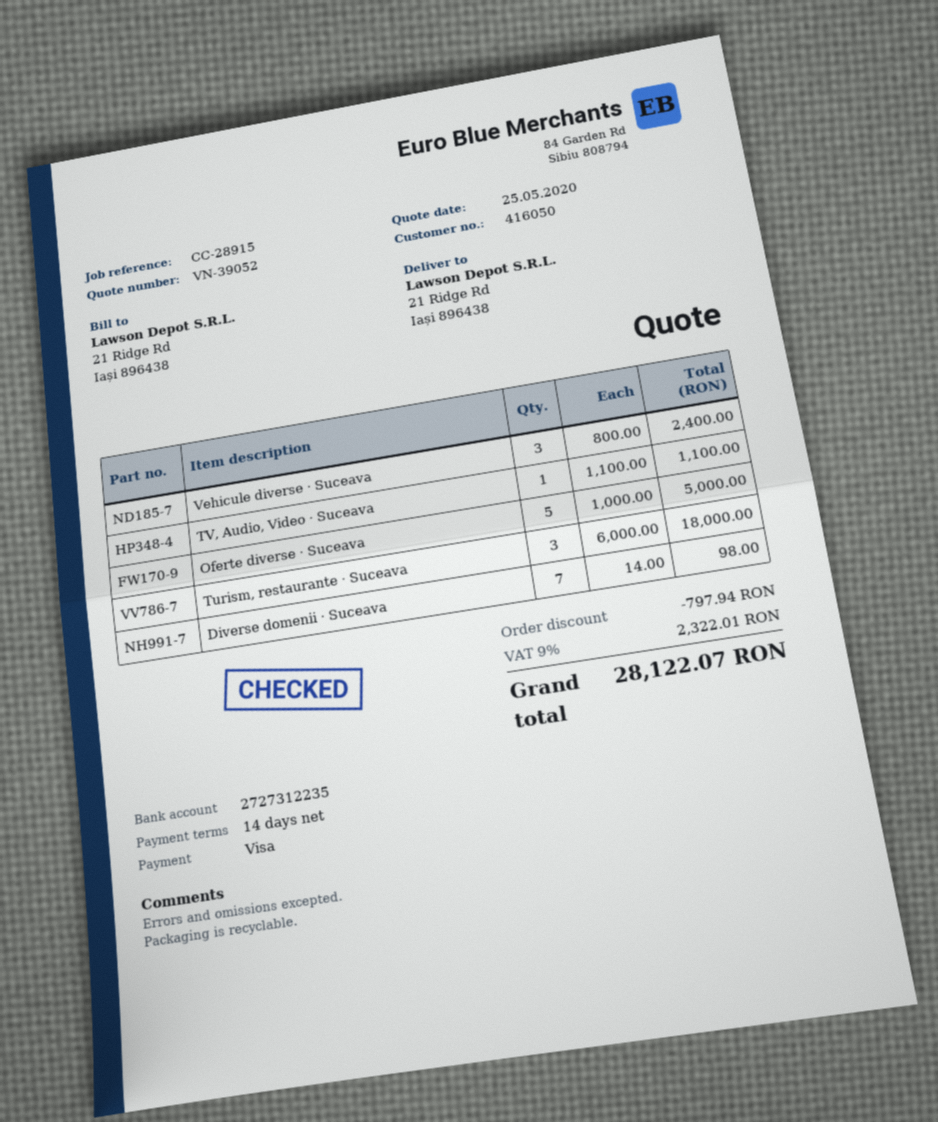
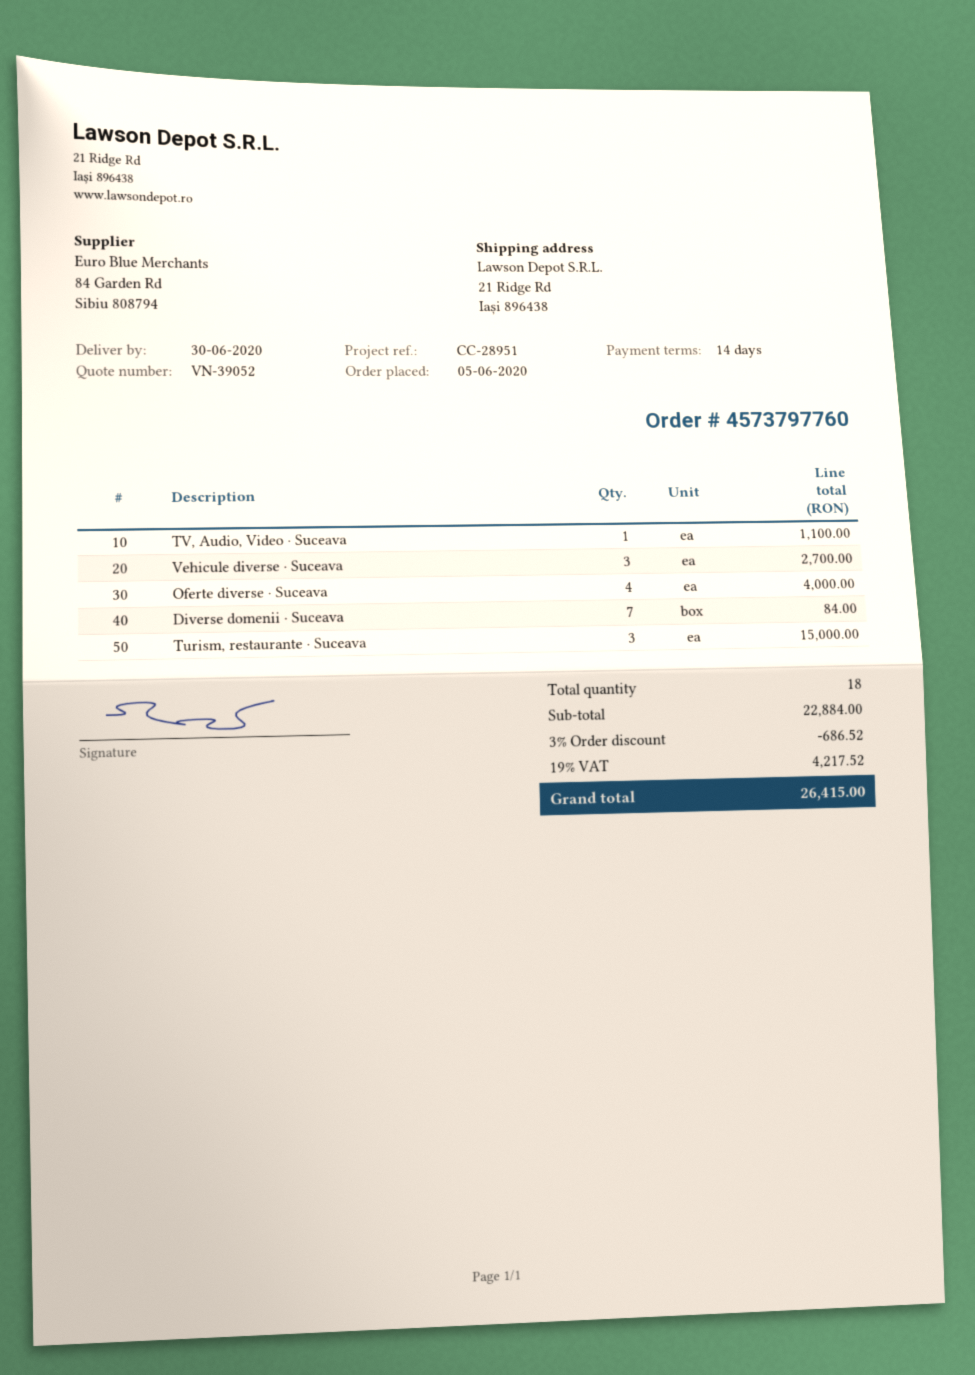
reference: CC-28915 -> CC-28951
Vehicule diverse · Suceava: 3 for 2400.00 -> 3 for 2700.00
Oferte diverse · Suceava: 5 for 5000.00 -> 4 for 4000.00
Turism, restaurante · Suceava: 3 for 18000.00 -> 3 for 15000.00
Diverse domenii · Suceava: 7 for 98.00 -> 7 for 84.00
discount: 797.94 -> 686.52
tax: 9% = 2322.01 -> 19% = 4217.52
total: 28122.07 -> 26415.00

